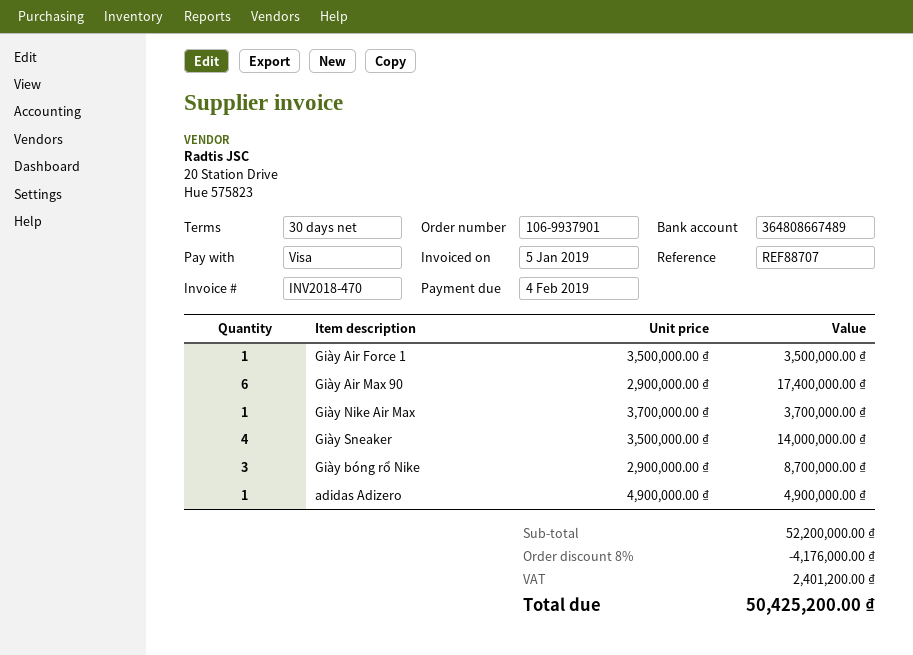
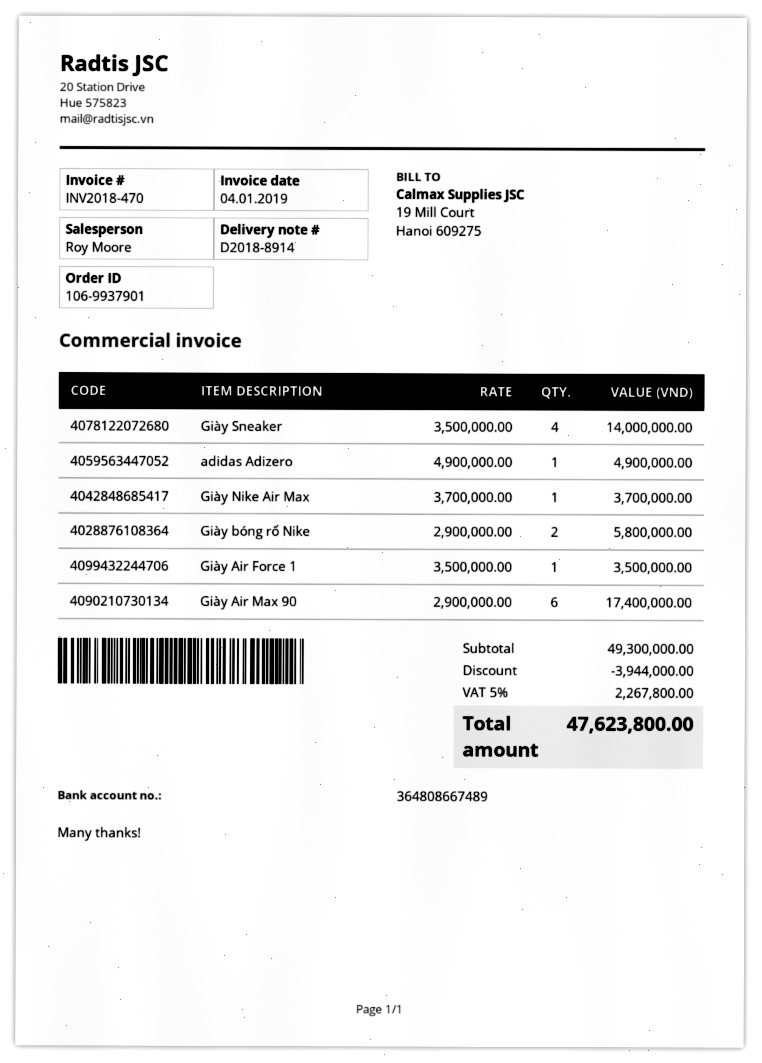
invoice date: 2019-01-05 -> 2019-01-04
Giày bóng rổ Nike: 3 x 2900000.00 = 8700000.00 -> 2 x 2900000.00 = 5800000.00
subtotal: 52200000.00 -> 49300000.00
discount: 4176000.00 -> 3944000.00
tax: 2401200.00 -> 2267800.00
total: 50425200.00 -> 47623800.00

